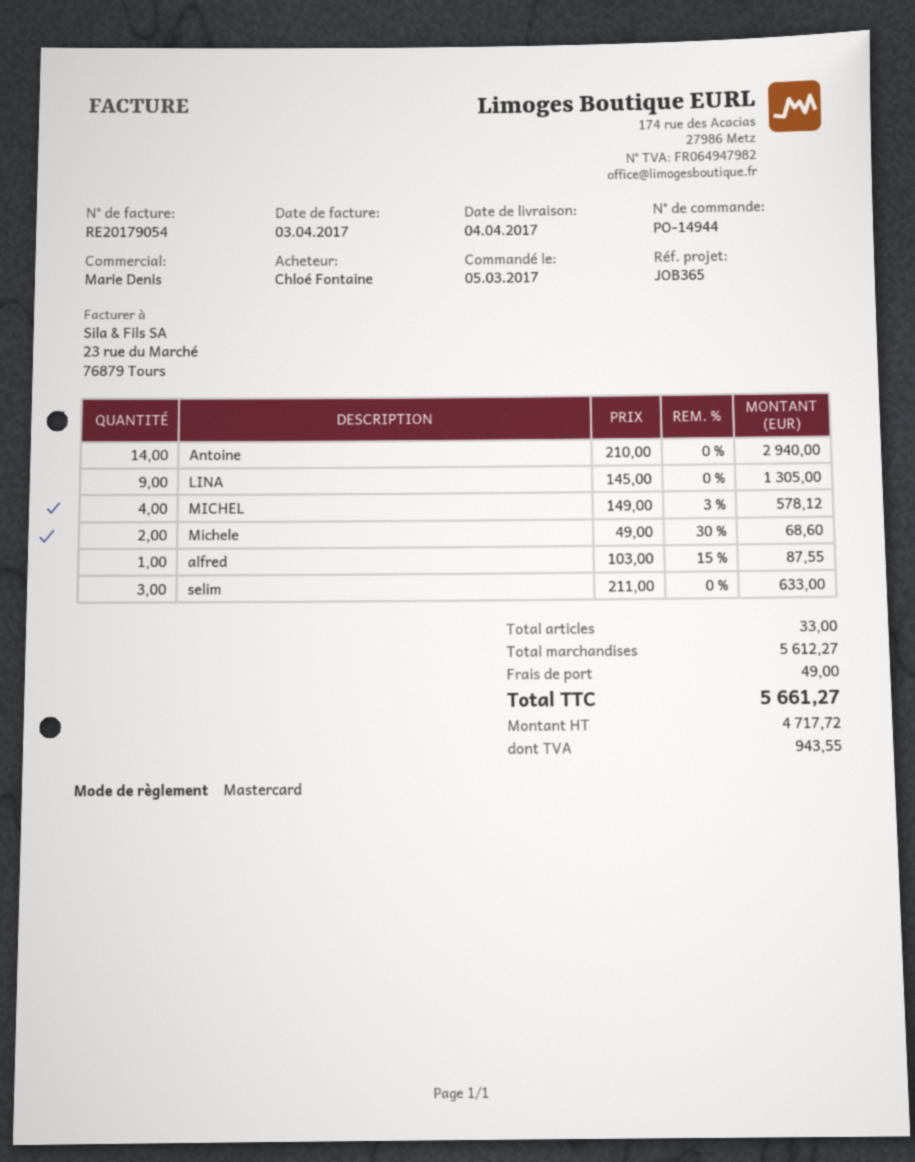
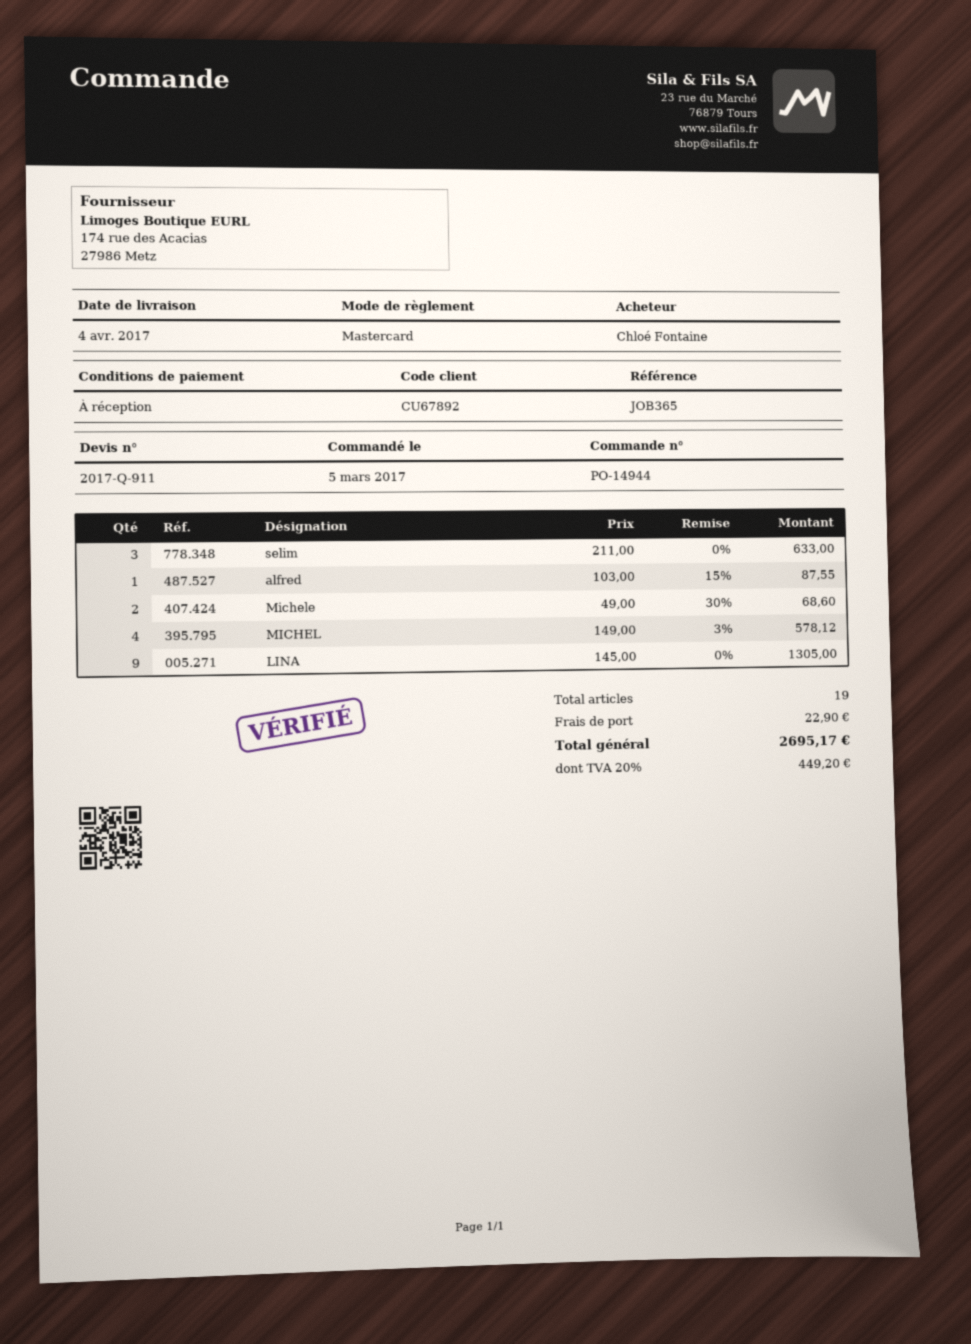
Antoine: 14 x 210.00 = 2940.00 -> none
total quantity: 33 -> 19
shipping: 49.00 -> 22.90
tax: 943.55 -> 449.20
total: 5661.27 -> 2695.17

